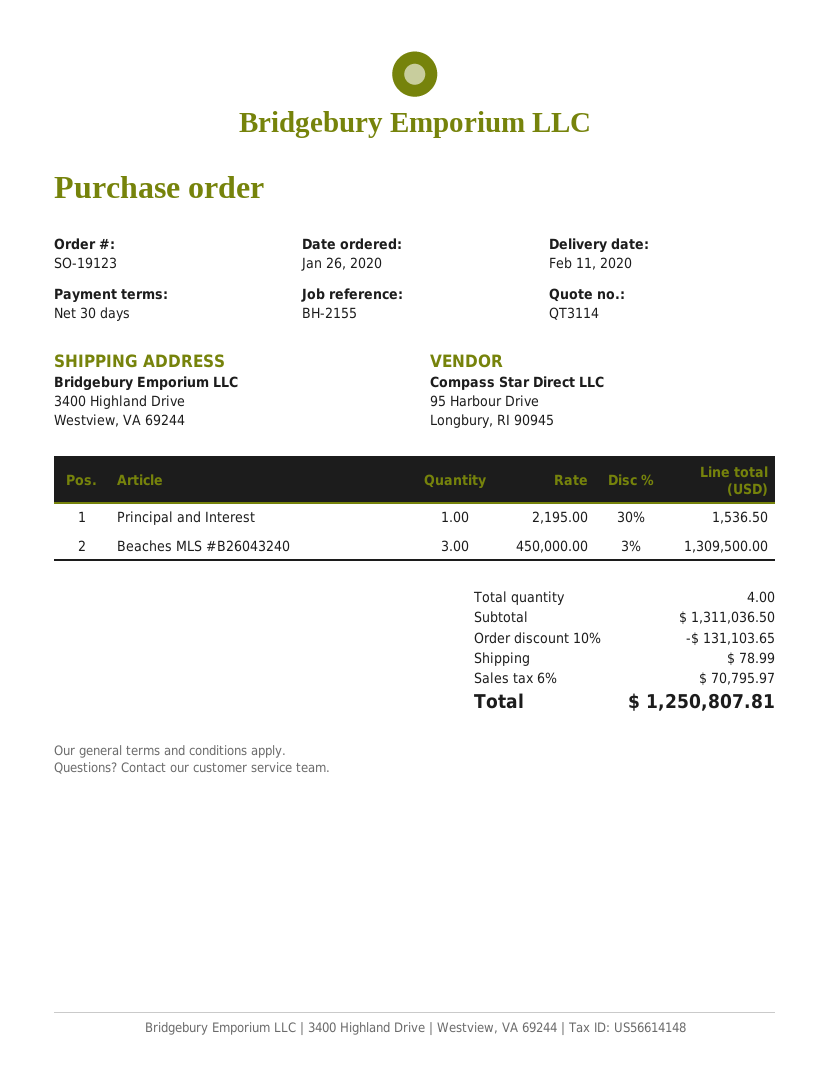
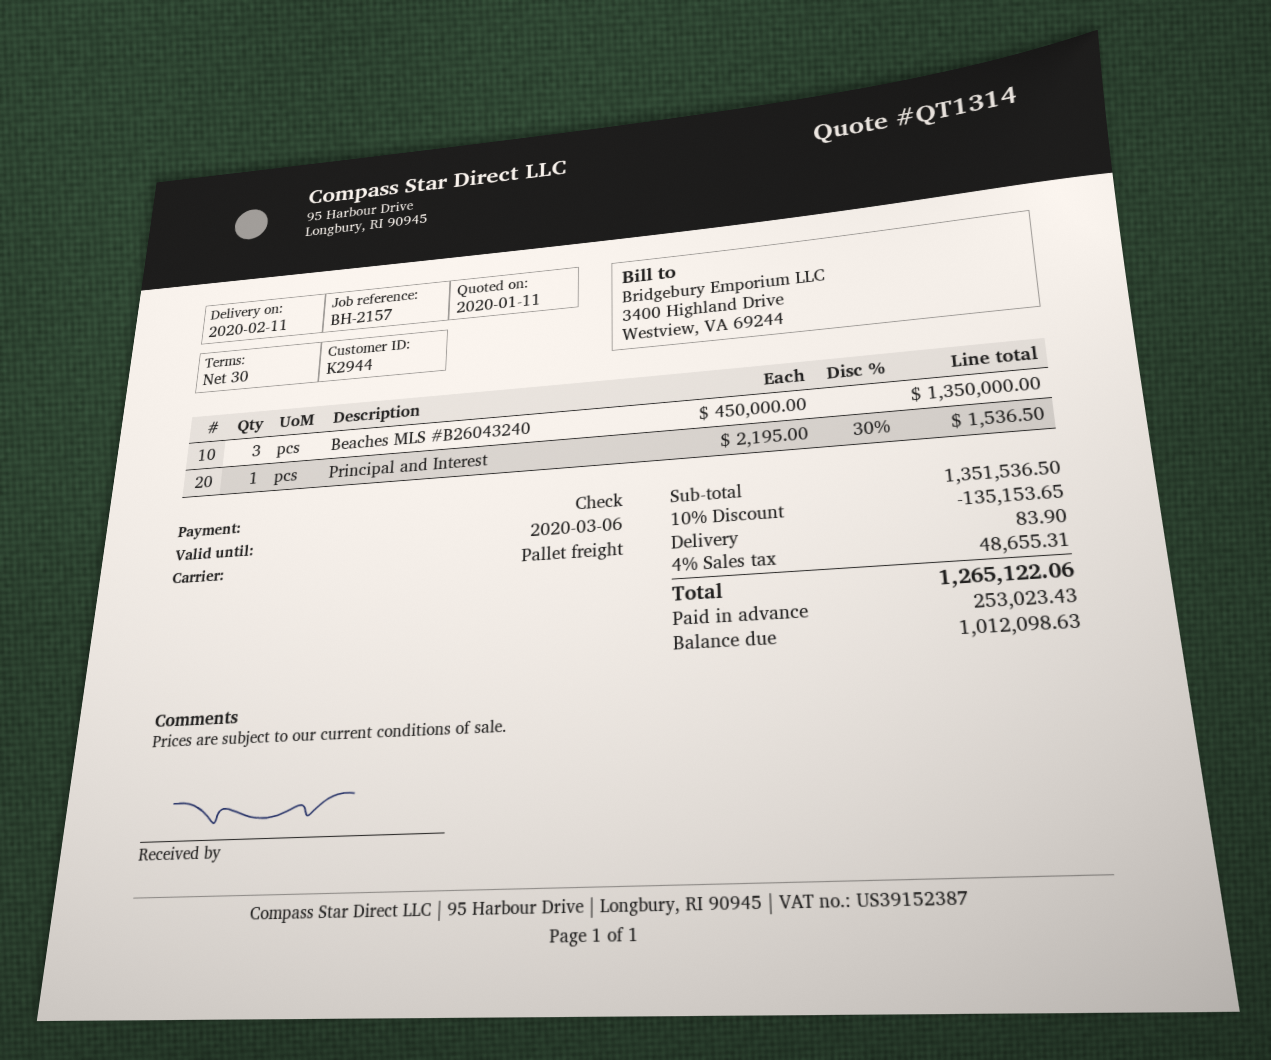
quote number: QT3114 -> QT1314
reference: BH-2155 -> BH-2157
Beaches MLS #B26043240: 3 x 450000.00 - 3% = 1309500.00 -> 3 x 450000.00 = 1350000.00
subtotal: 1311036.50 -> 1351536.50
discount: 10% = 131103.65 -> 10% = 135153.65
shipping: 78.99 -> 83.90
tax: 6% = 70795.97 -> 4% = 48655.31
total: 1250807.81 -> 1265122.06

